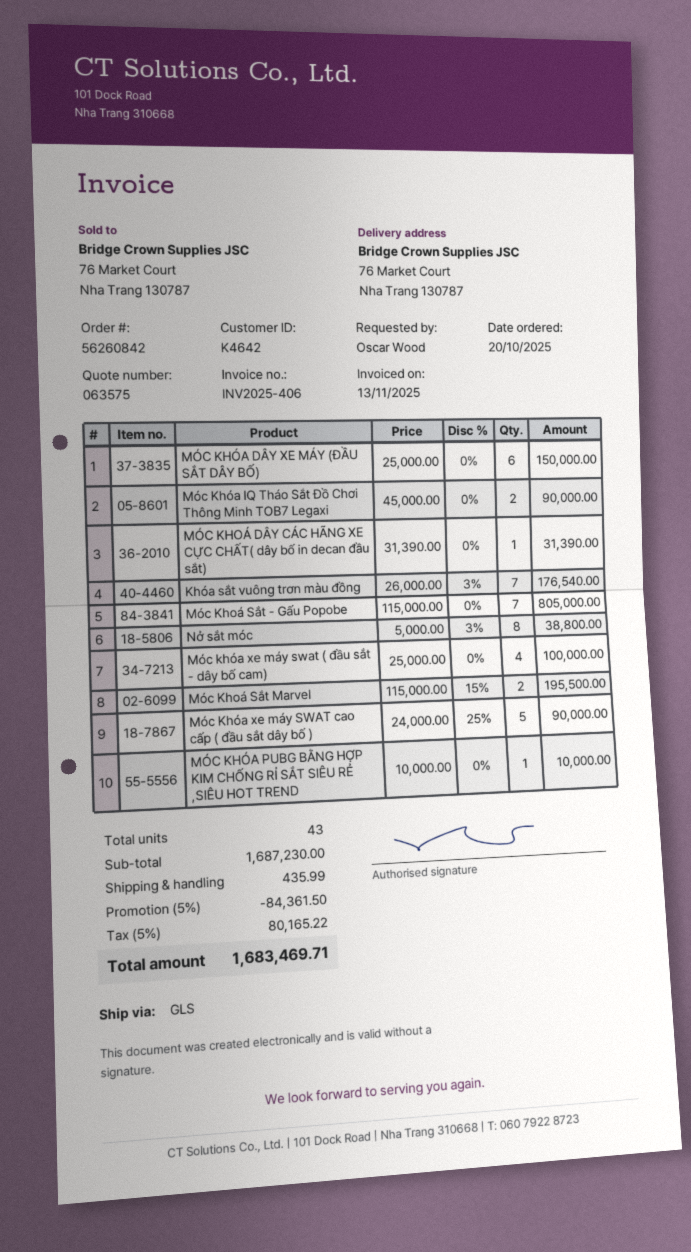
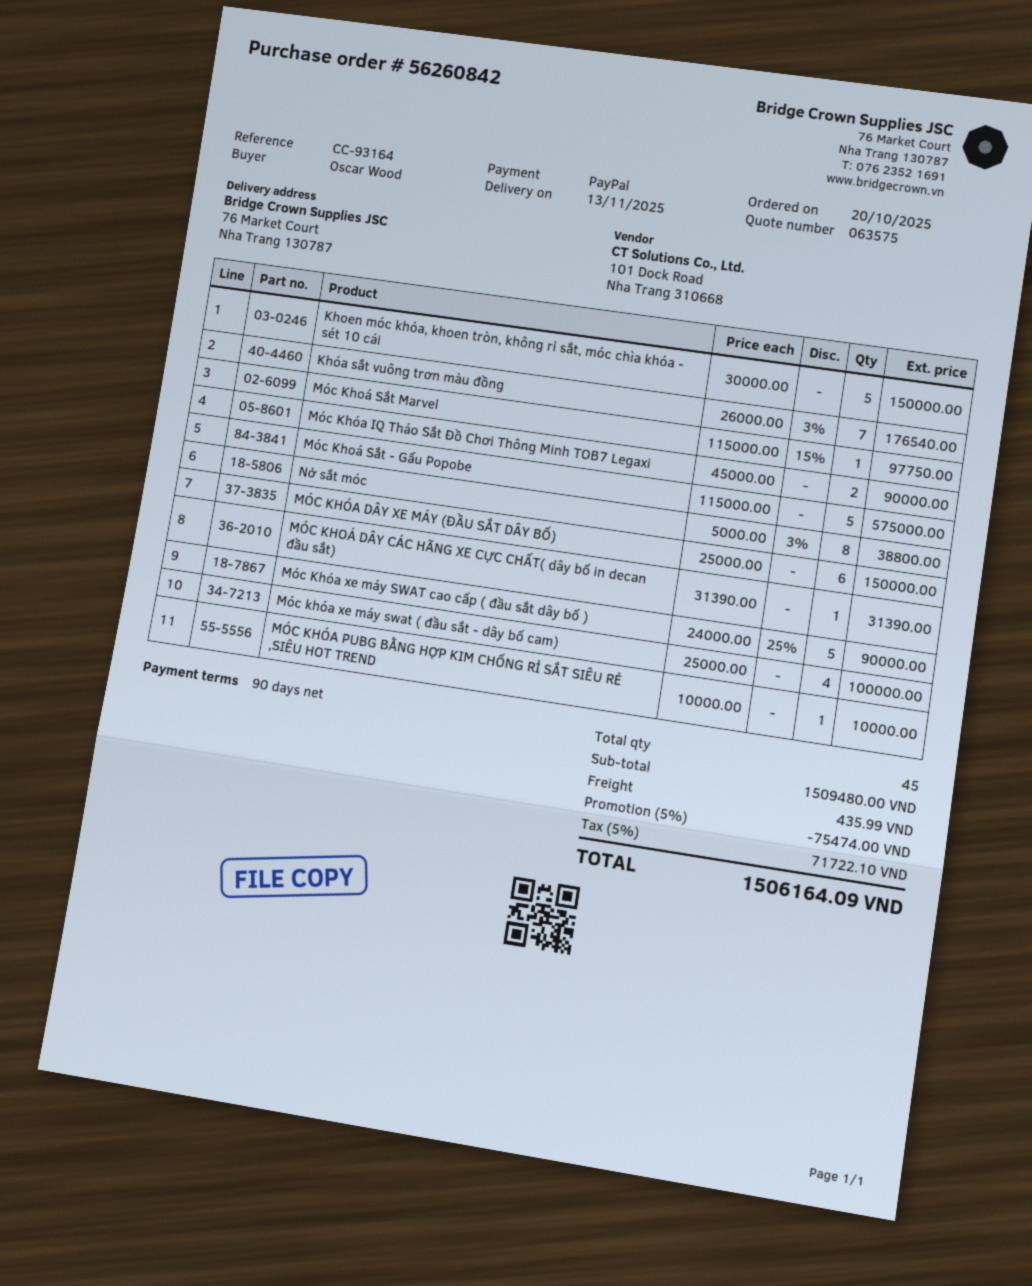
Móc Khoá Sắt - Gấu Popobe: 7 x 115000.00 = 805000.00 -> 5 x 115000.00 = 575000.00
Móc Khoá Sắt Marvel: 2 x 115000.00 - 15% = 195500.00 -> 1 x 115000.00 - 15% = 97750.00
Khoen móc khóa, khoen tròn, không rỉ sắt, móc chìa khóa - sét 10 cái: none -> 5 x 30000.00 = 150000.00
total quantity: 43 -> 45
subtotal: 1687230.00 -> 1509480.00
discount: 5% = 84361.50 -> 5% = 75474.00
tax: 5% = 80165.22 -> 5% = 71722.10
total: 1683469.71 -> 1506164.09

